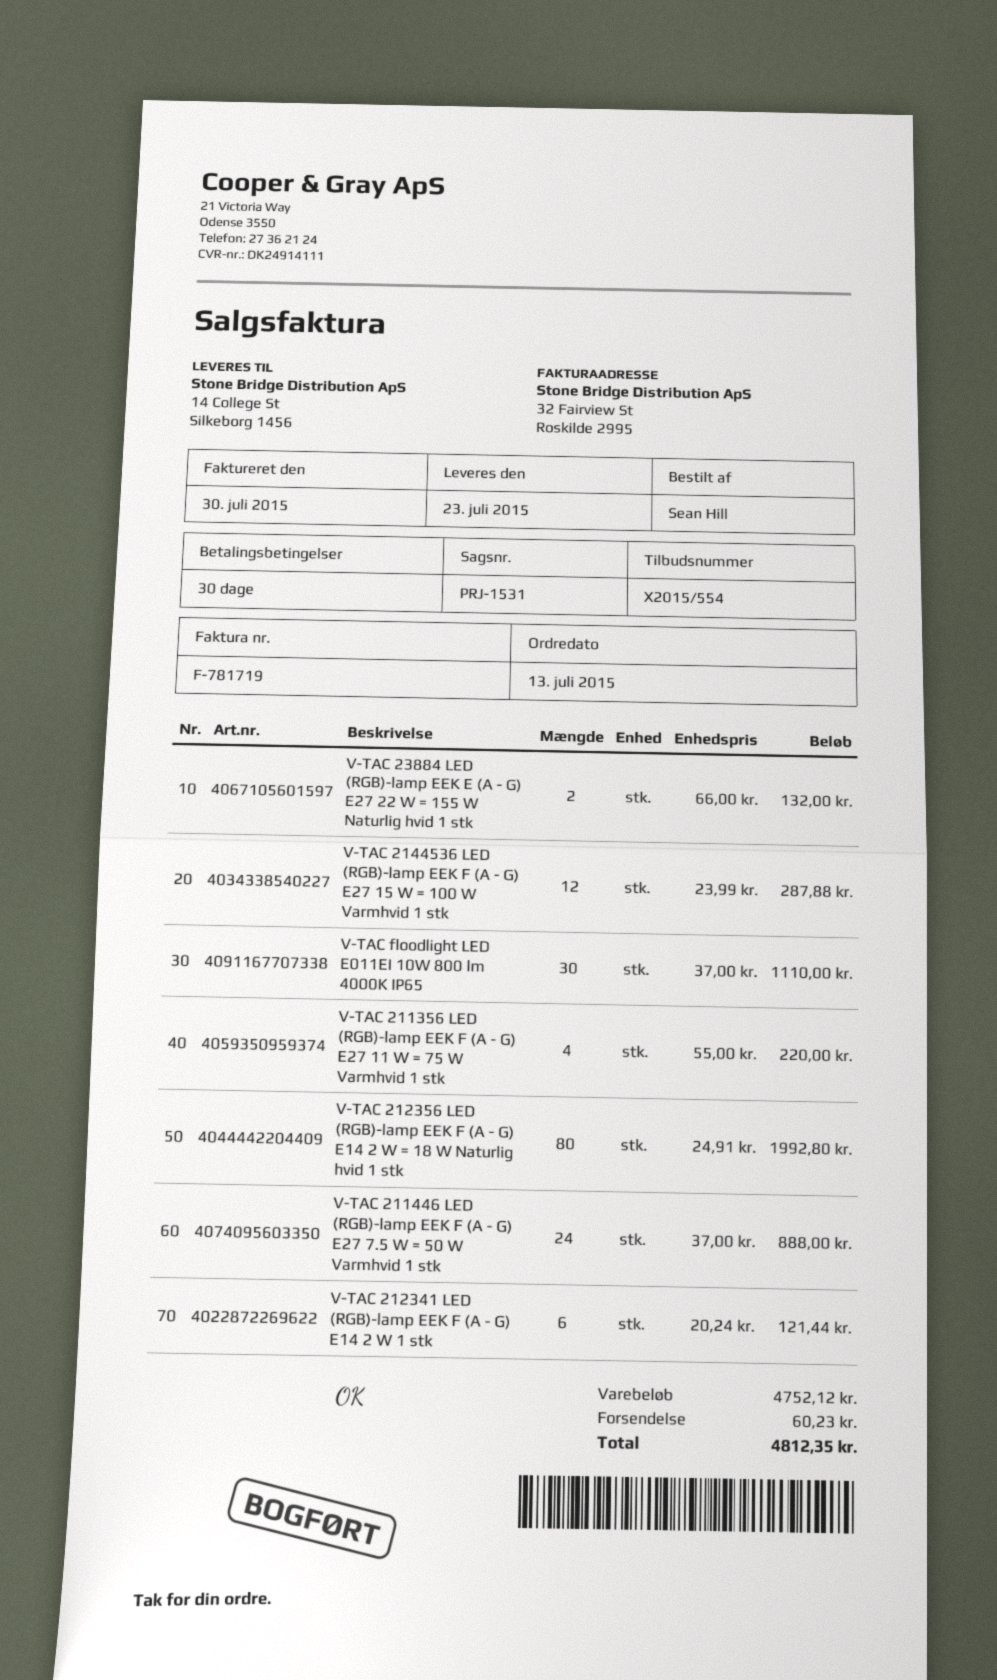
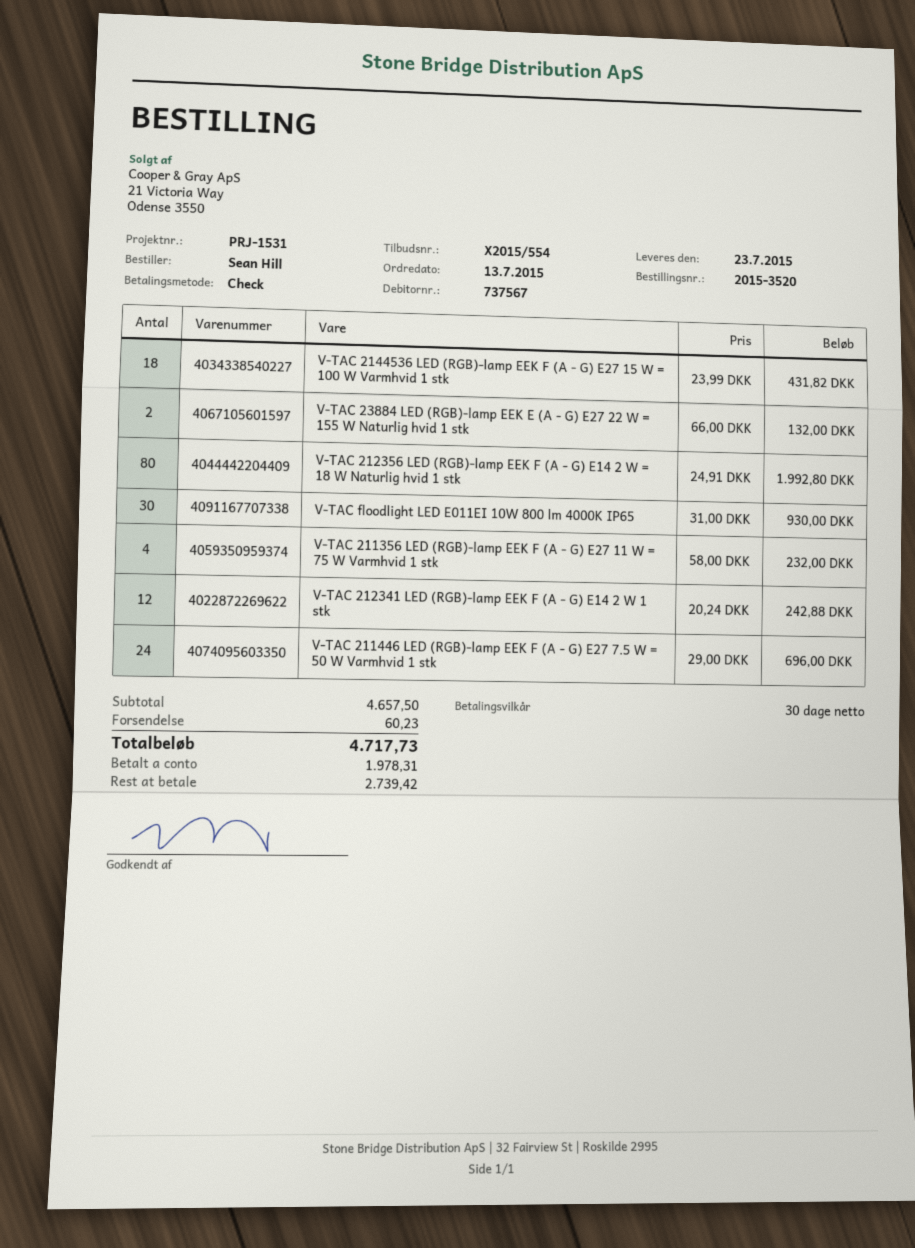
V-TAC 2144536 LED (RGB)-lamp EEK F (A - G) E27 15 W = 100 W Varmhvid 1 stk: 12 x 23.99 = 287.88 -> 18 x 23.99 = 431.82
V-TAC floodlight LED E011EI 10W 800 lm 4000K IP65: 30 x 37.00 = 1110.00 -> 30 x 31.00 = 930.00
V-TAC 211356 LED (RGB)-lamp EEK F (A - G) E27 11 W = 75 W Varmhvid 1 stk: 4 x 55.00 = 220.00 -> 4 x 58.00 = 232.00
V-TAC 211446 LED (RGB)-lamp EEK F (A - G) E27 7.5 W = 50 W Varmhvid 1 stk: 24 x 37.00 = 888.00 -> 24 x 29.00 = 696.00
V-TAC 212341 LED (RGB)-lamp EEK F (A - G) E14 2 W 1 stk: 6 x 20.24 = 121.44 -> 12 x 20.24 = 242.88
subtotal: 4752.12 -> 4657.50
total: 4812.35 -> 4717.73

